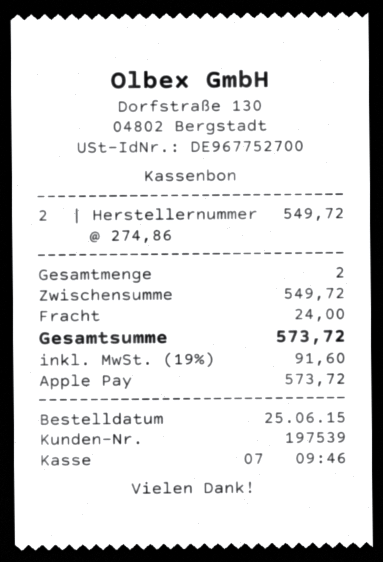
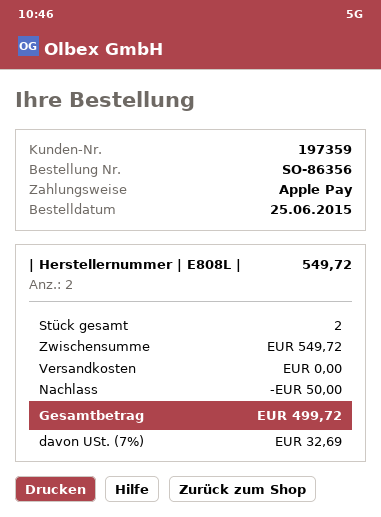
customer number: 197539 -> 197359
discount: none -> 50.00
shipping: 24.00 -> 0.00
tax: 19% = 91.60 -> 7% = 32.69
total: 573.72 -> 499.72

